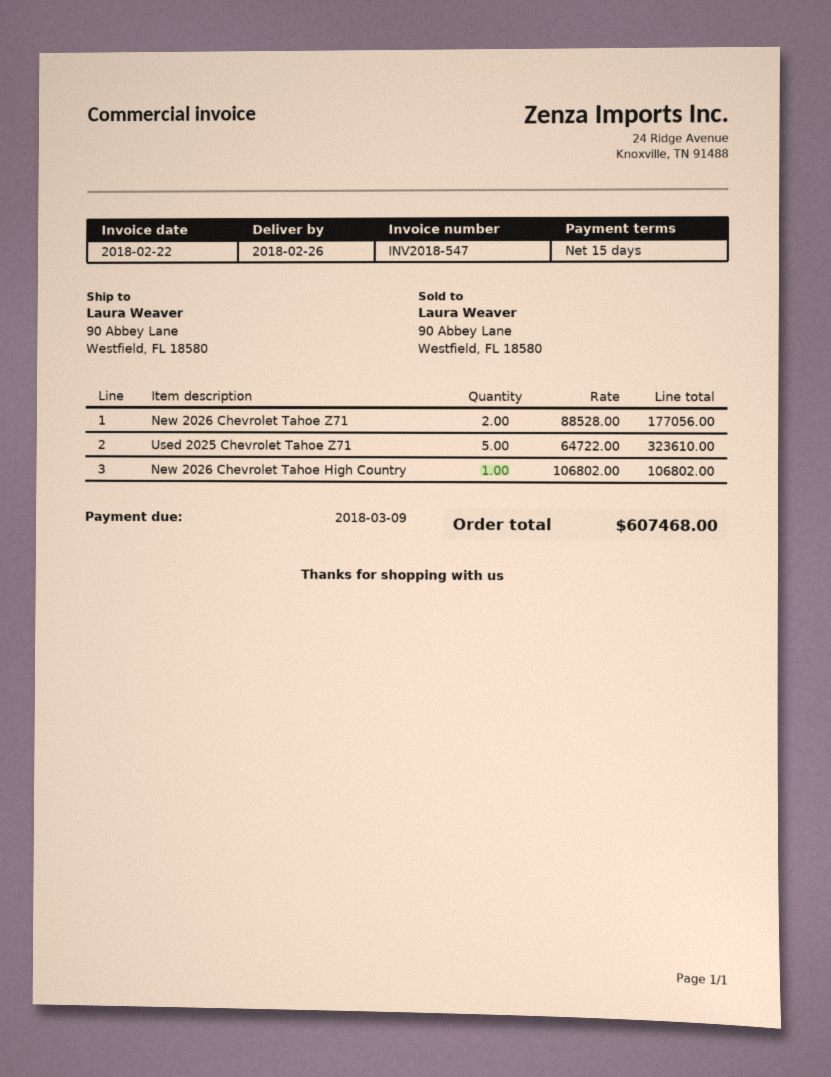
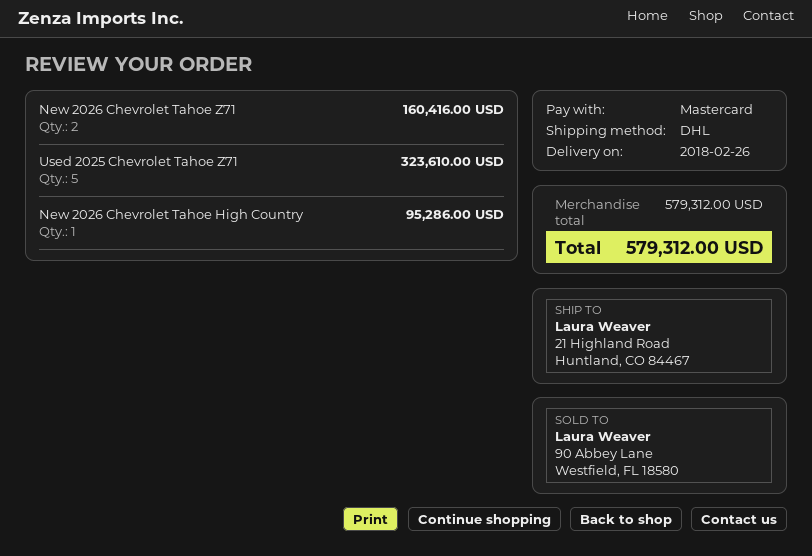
ship to: 90 Abbey Lane, Westfield, FL 18580 -> 21 Highland Road, Huntland, CO 84467
New 2026 Chevrolet Tahoe Z71: 2 for 177056.00 -> 2 for 160416.00
New 2026 Chevrolet Tahoe High Country: 1 for 106802.00 -> 1 for 95286.00
total: 607468.00 -> 579312.00

